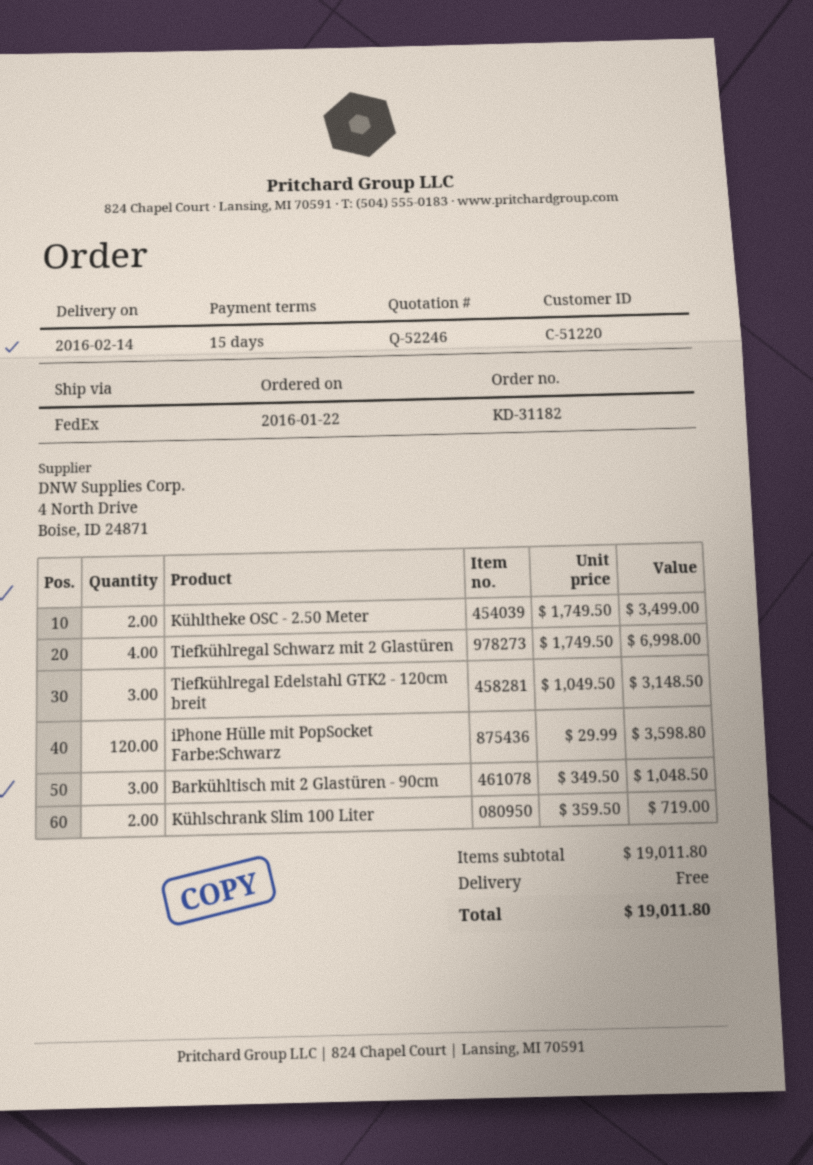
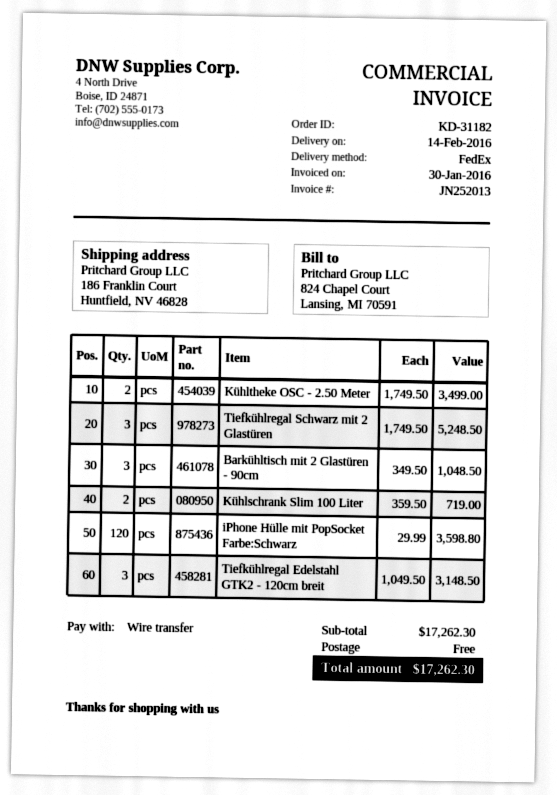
Tiefkühlregal Schwarz mit 2 Glastüren: 4 x 1749.50 = 6998.00 -> 3 x 1749.50 = 5248.50
subtotal: 19011.80 -> 17262.30
total: 19011.80 -> 17262.30

